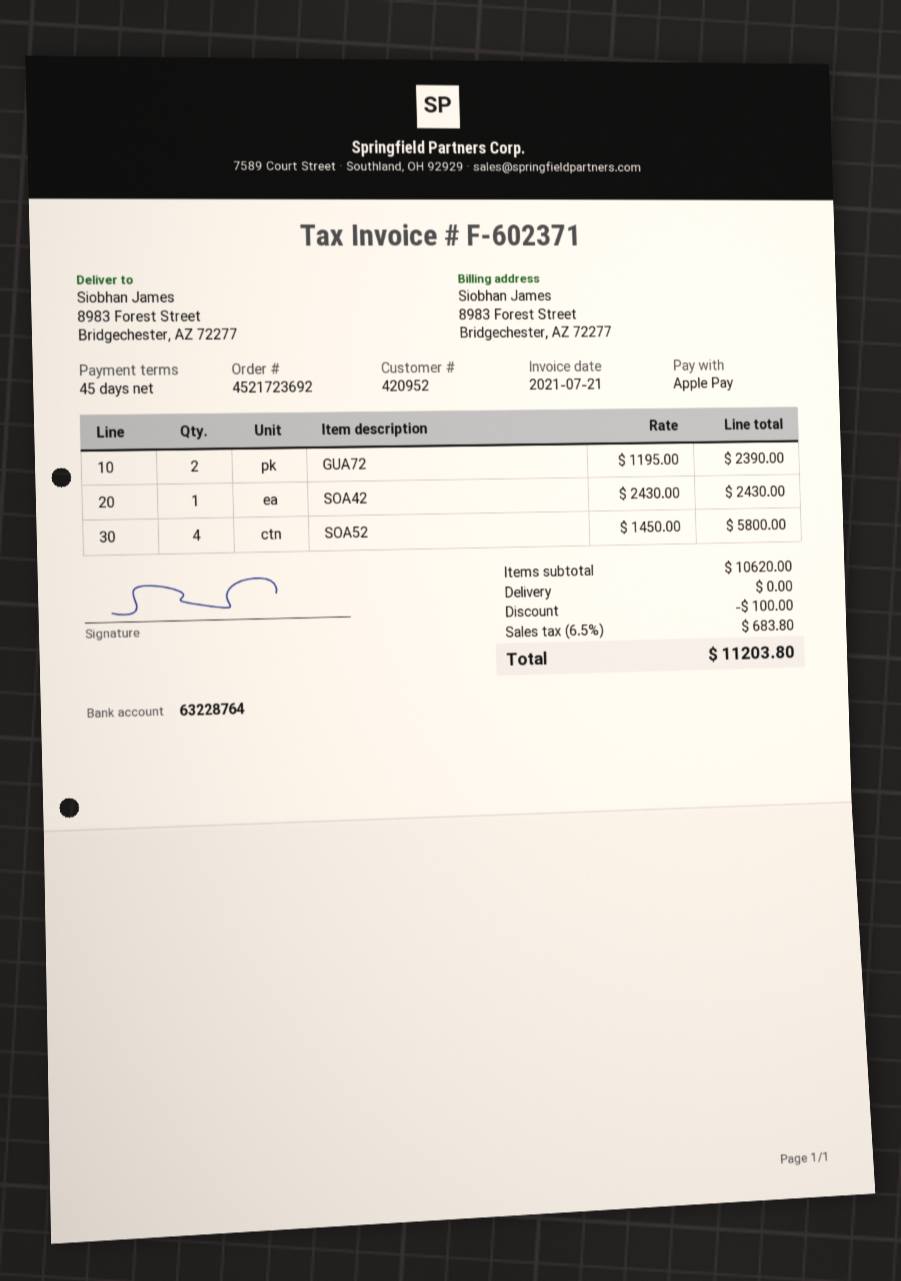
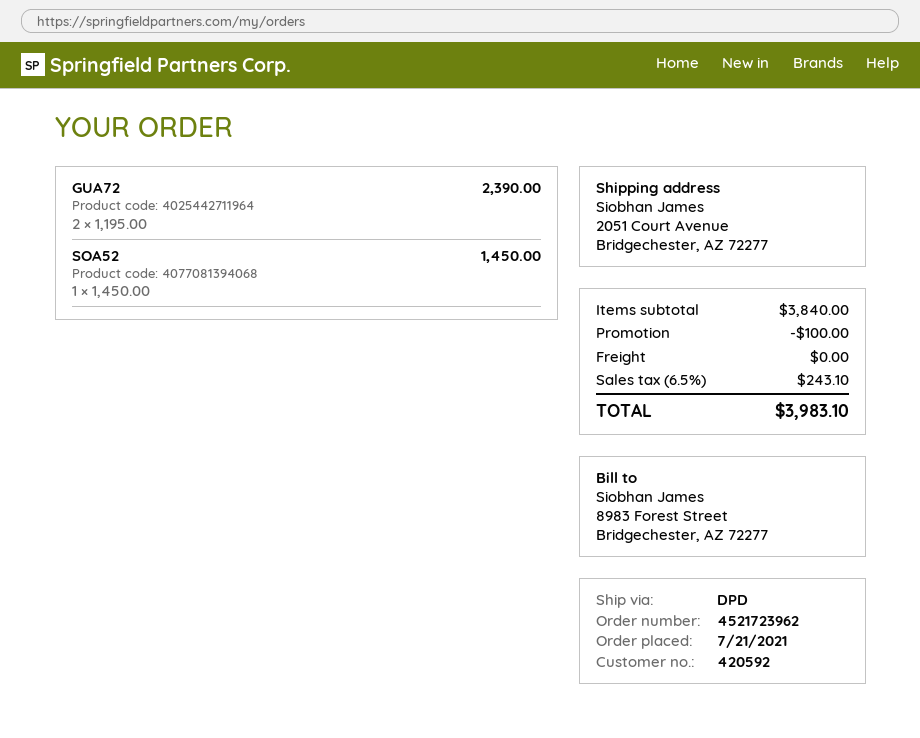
order number: 4521723692 -> 4521723962
customer number: 420952 -> 420592
ship to: 8983 Forest Street, Bridgechester, AZ 72277 -> 2051 Court Avenue, Bridgechester, AZ 72277
SOA42: 1 x 2430.00 = 2430.00 -> none
SOA52: 4 x 1450.00 = 5800.00 -> 1 x 1450.00 = 1450.00
subtotal: 10620.00 -> 3840.00
tax: 6.5% = 683.80 -> 6.5% = 243.10
total: 11203.80 -> 3983.10

